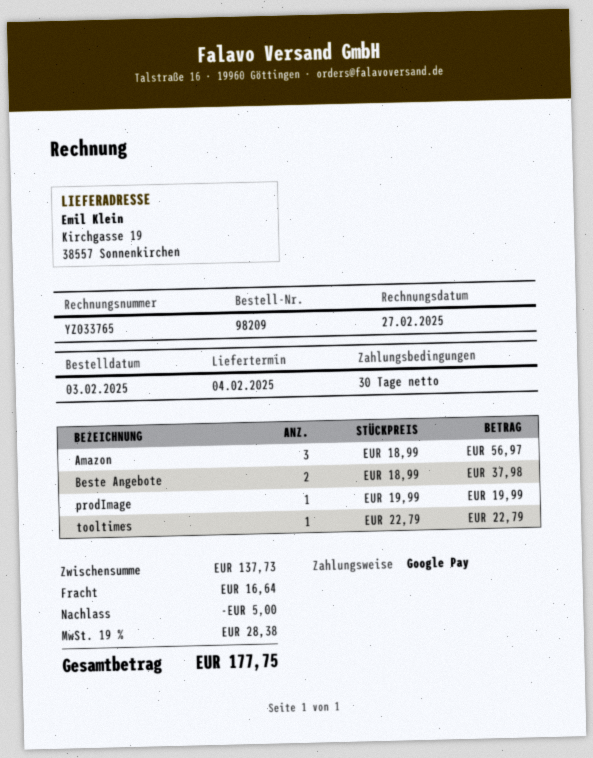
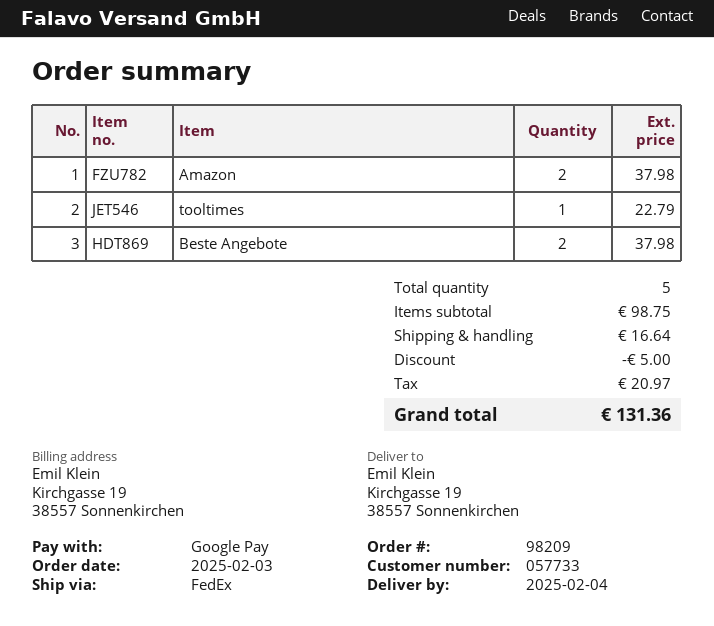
Amazon: 3 for 56.97 -> 2 for 37.98
prodImage: 1 for 19.99 -> none
subtotal: 137.73 -> 98.75
tax: 28.38 -> 20.97
total: 177.75 -> 131.36

